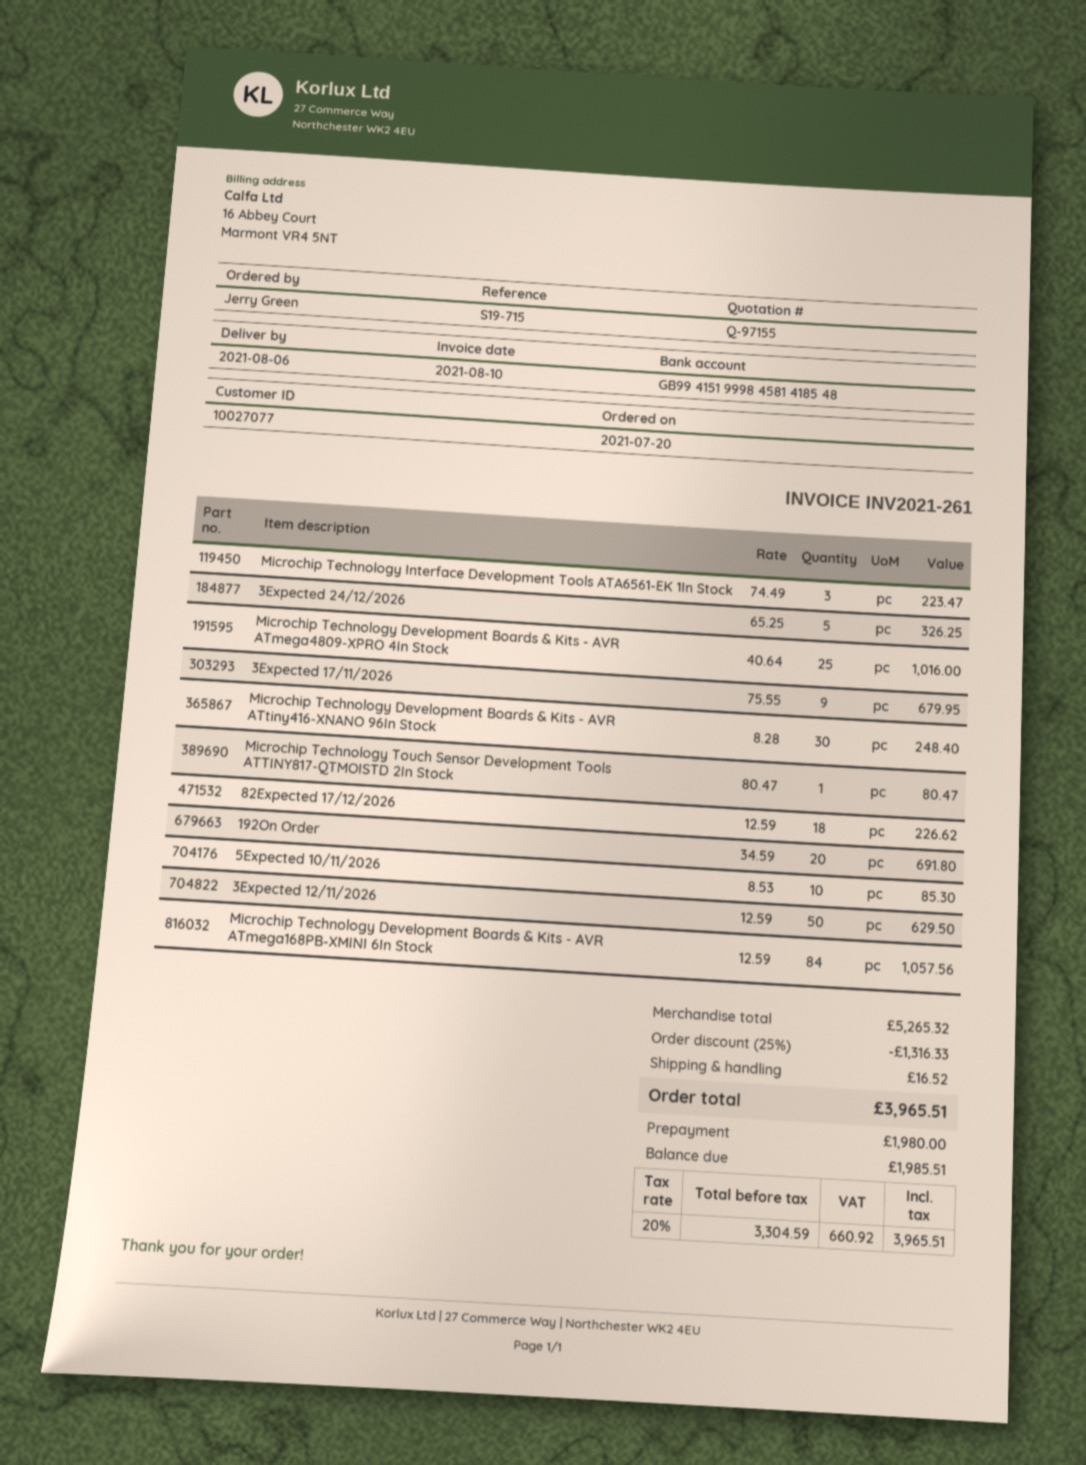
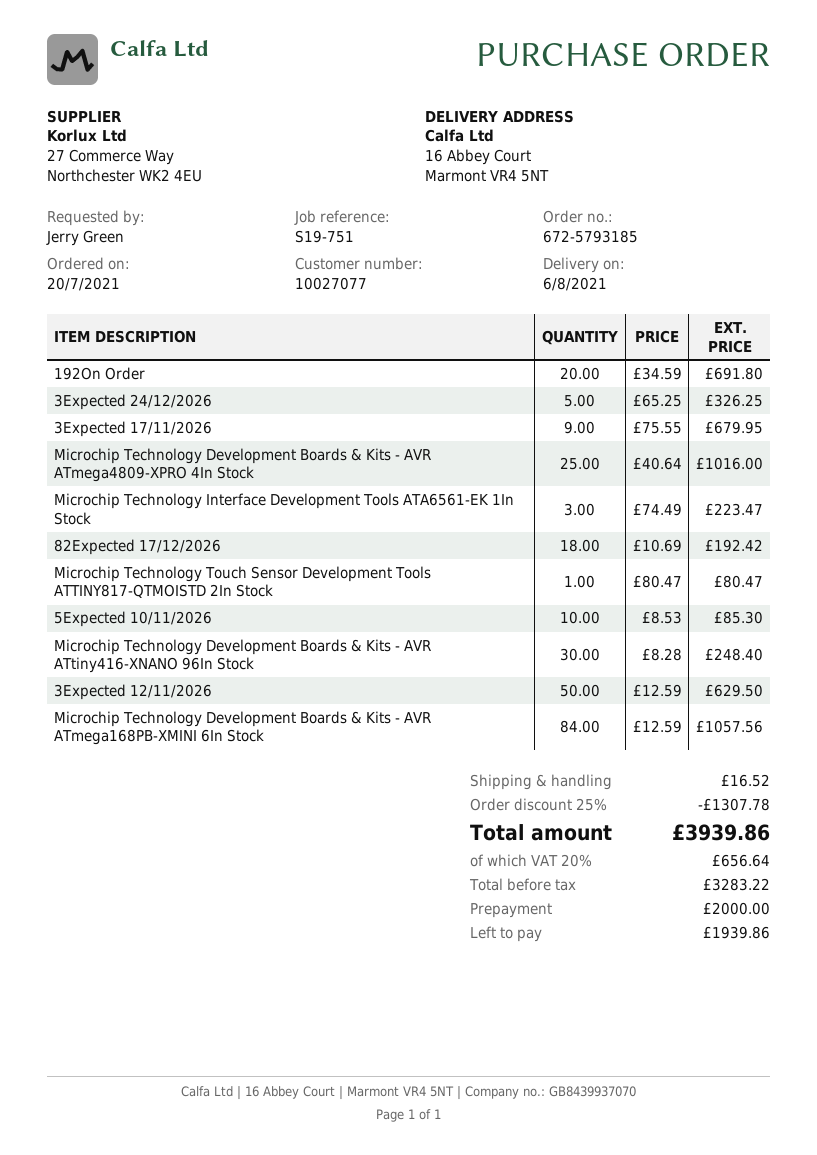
reference: S19-715 -> S19-751
82Expected 17/12/2026: 18 x 12.59 = 226.62 -> 18 x 10.69 = 192.42
discount: 25% = 1316.33 -> 25% = 1307.78
net: 3304.59 -> 3283.22
tax: 20% = 660.92 -> 20% = 656.64
total: 3965.51 -> 3939.86
deposit: 1980.00 -> 2000.00
balance: 1985.51 -> 1939.86

